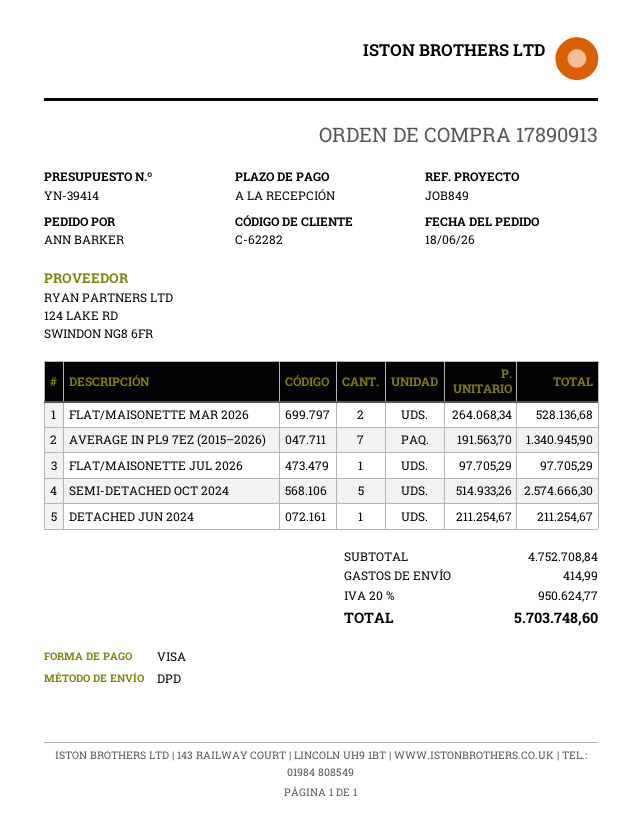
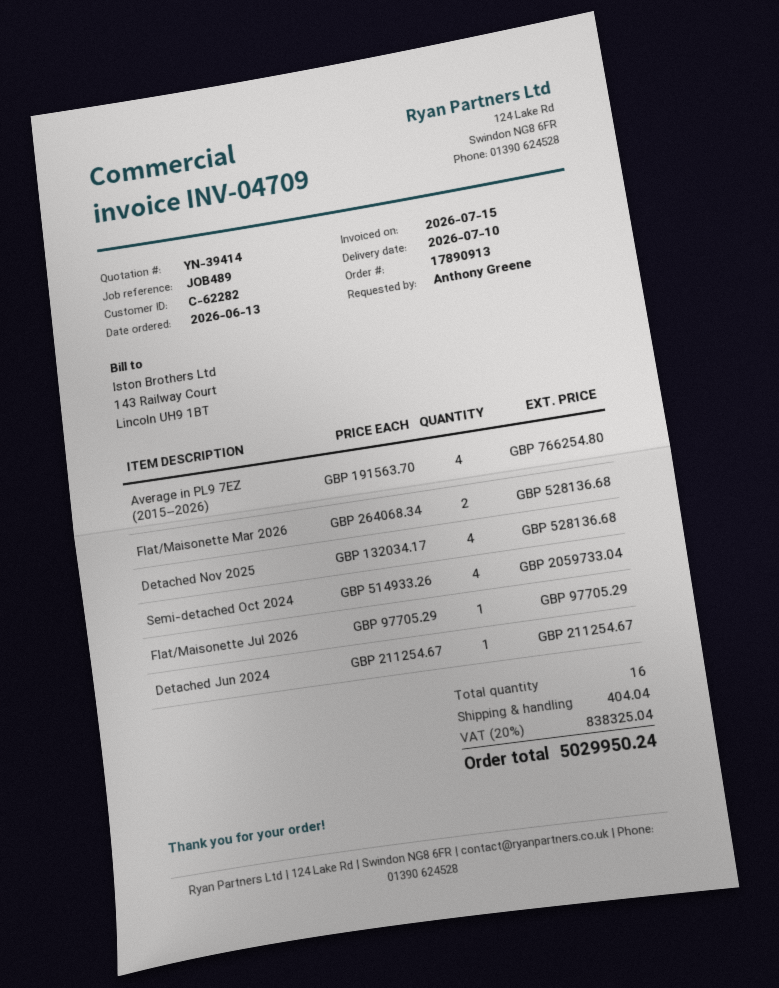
order date: 2026-06-18 -> 2026-06-13
reference: JOB849 -> JOB489
ordered by: ANN BARKER -> Anthony Greene
AVERAGE IN PL9 7EZ (2015–2026): 7 x 191563.70 = 1340945.90 -> 4 x 191563.70 = 766254.80
SEMI-DETACHED OCT 2024: 5 x 514933.26 = 2574666.30 -> 4 x 514933.26 = 2059733.04
Detached Nov 2025: none -> 4 x 132034.17 = 528136.68
shipping: 414.99 -> 404.04
tax: 20% = 950624.77 -> 20% = 838325.04
total: 5703748.60 -> 5029950.24

